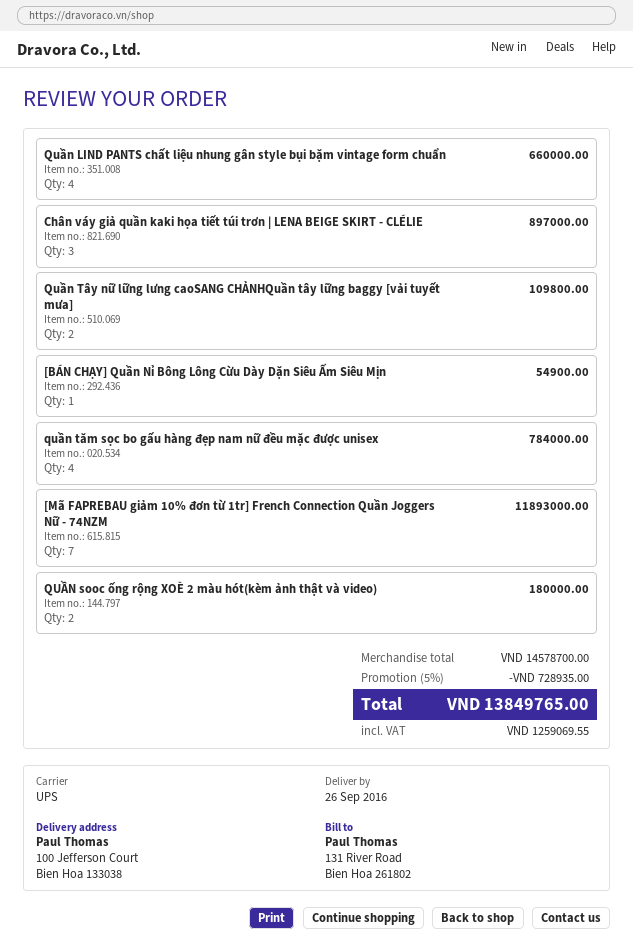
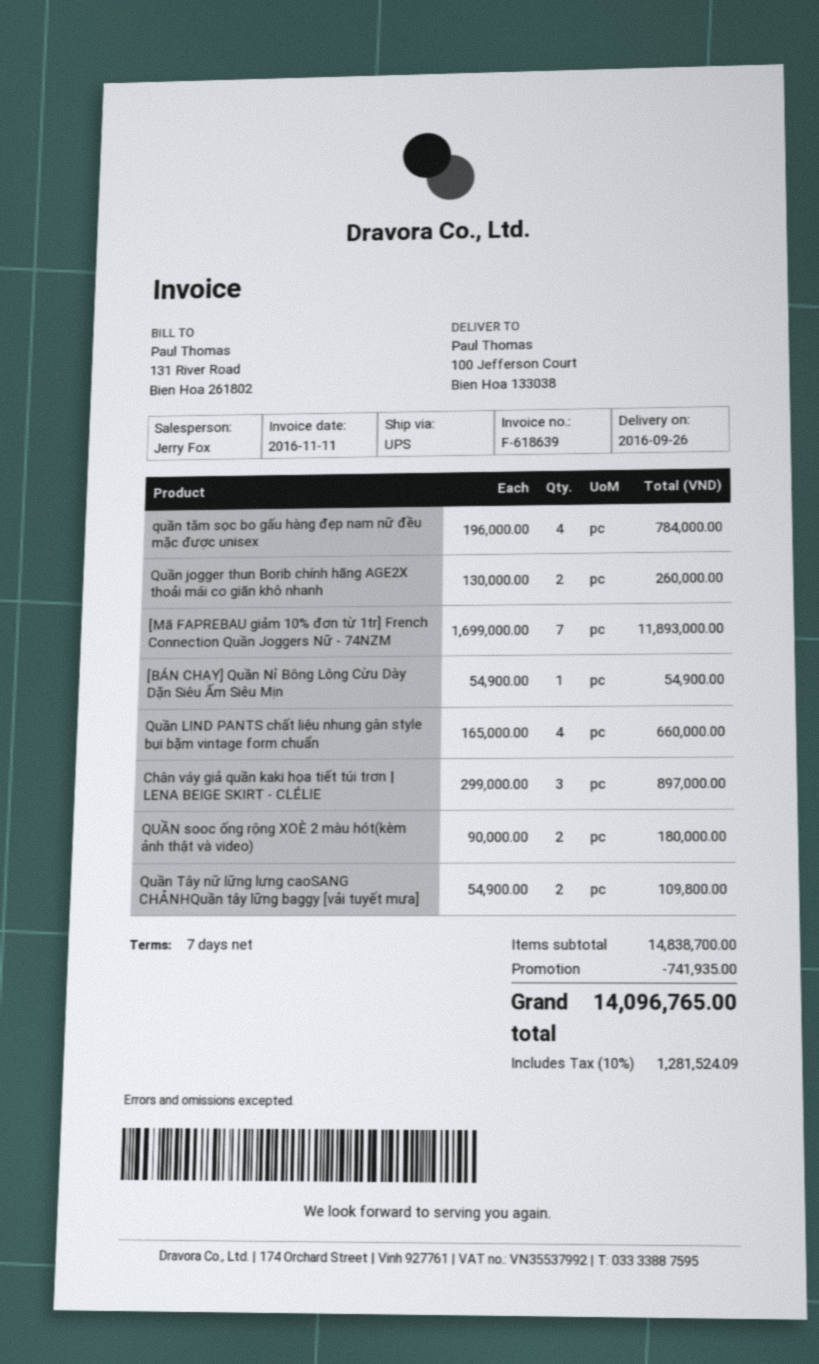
Quần jogger thun Borib chính hãng AGE2X thoải mái co giãn khô nhanh: none -> 2 for 260000.00
subtotal: 14578700.00 -> 14838700.00
discount: 728935.00 -> 741935.00
tax: 1259069.55 -> 1281524.09
total: 13849765.00 -> 14096765.00

